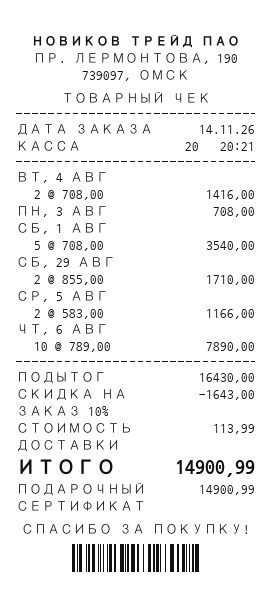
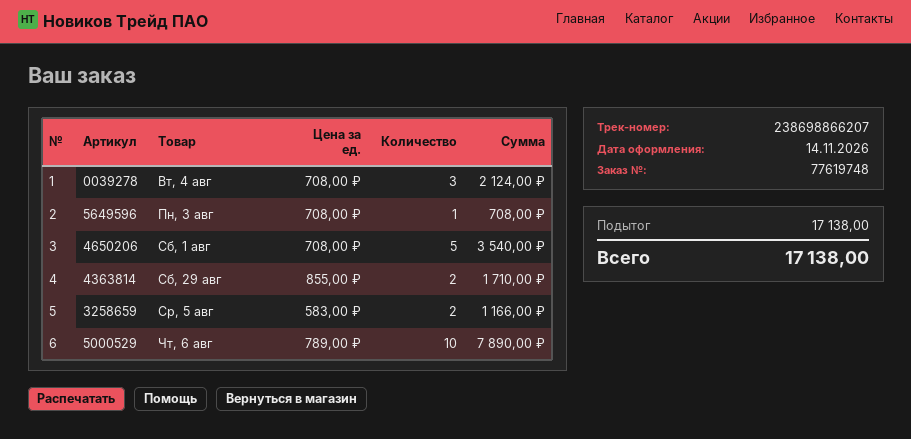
ВТ, 4 АВГ: 2 x 708.00 = 1416.00 -> 3 x 708.00 = 2124.00
subtotal: 16430.00 -> 17138.00
discount: 10% = 1643.00 -> none
shipping: 113.99 -> none
total: 14900.99 -> 17138.00

